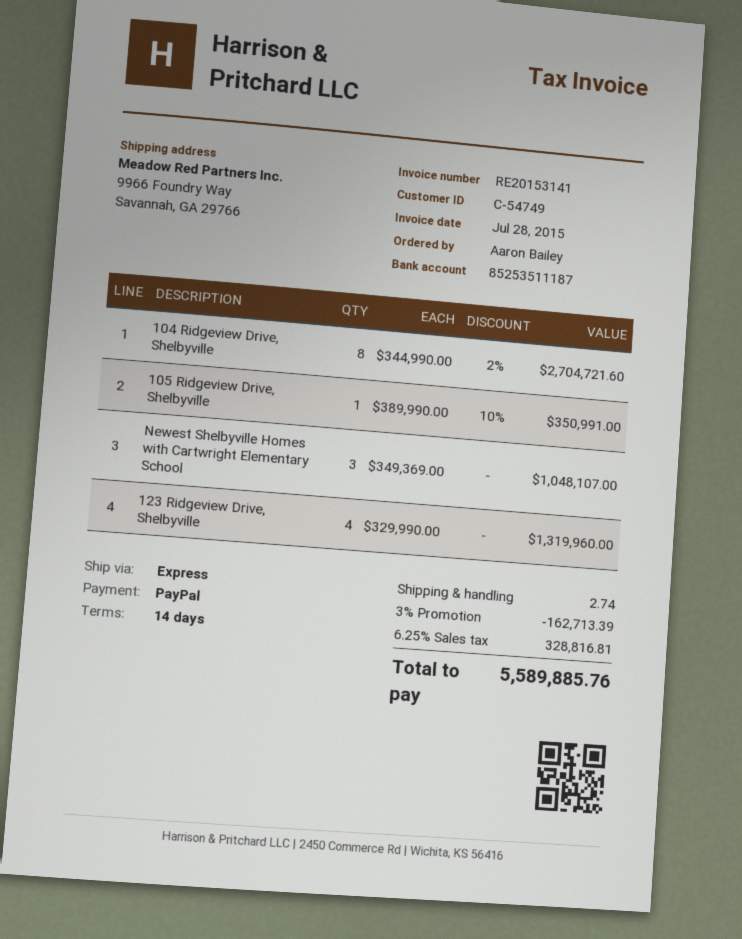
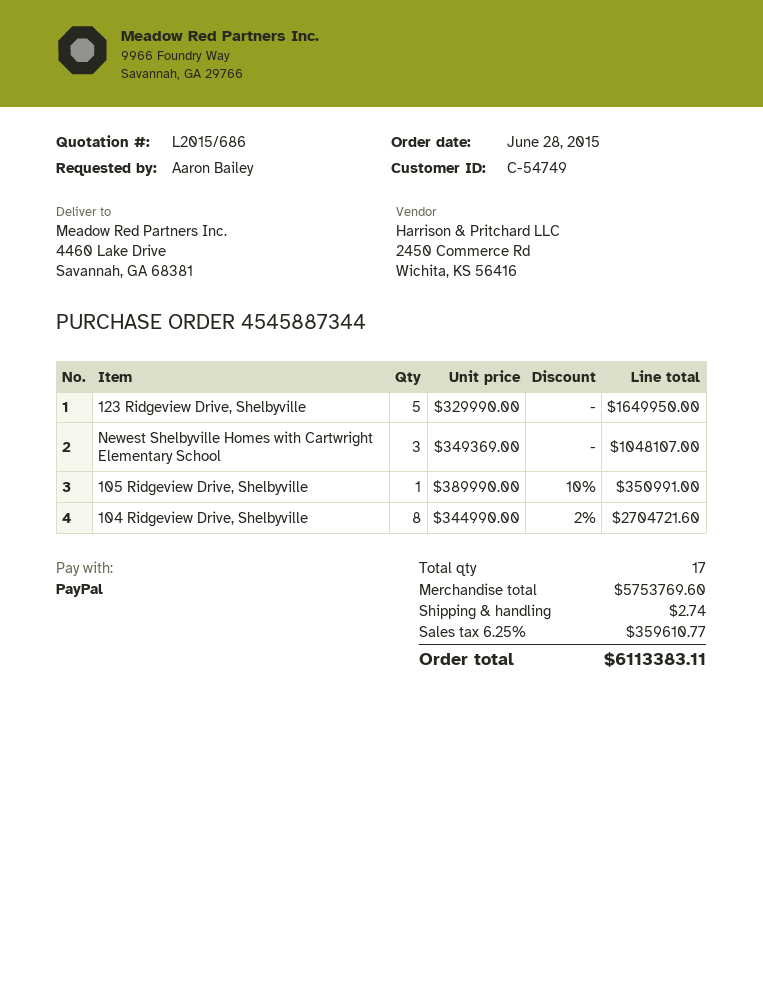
ship to: 9966 Foundry Way, Savannah, GA 29766 -> 4460 Lake Drive, Savannah, GA 68381
123 Ridgeview Drive, Shelbyville: 4 x 329990.00 = 1319960.00 -> 5 x 329990.00 = 1649950.00
discount: 3% = 162713.39 -> none
tax: 6.25% = 328816.81 -> 6.25% = 359610.77
total: 5589885.76 -> 6113383.11

